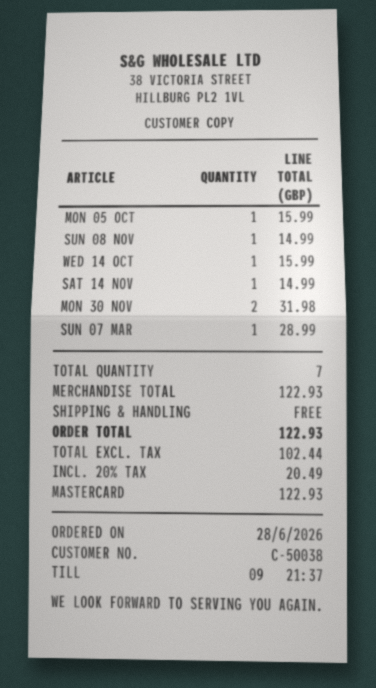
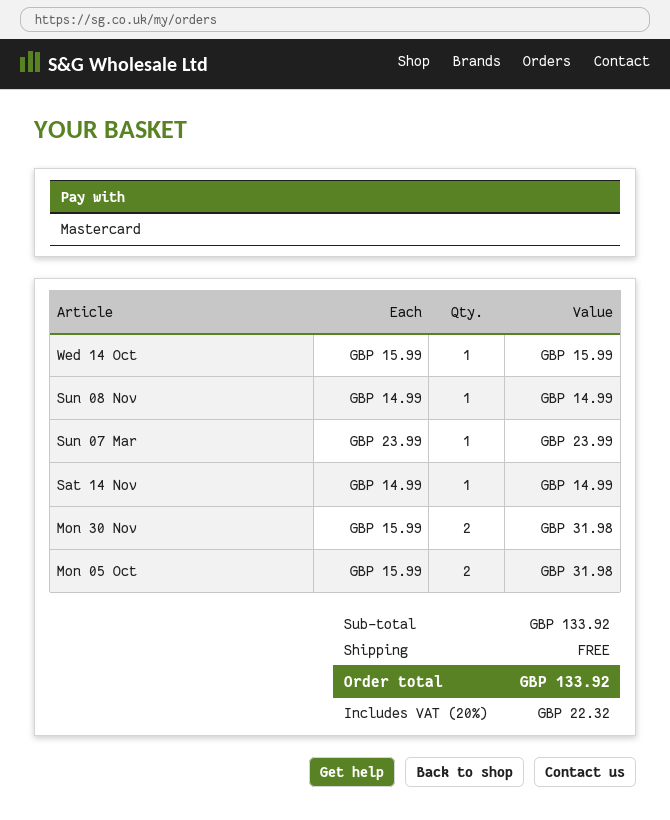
MON 05 OCT: 1 for 15.99 -> 2 for 31.98
SUN 07 MAR: 1 for 28.99 -> 1 for 23.99
subtotal: 122.93 -> 133.92
tax: 20% = 20.49 -> 20% = 22.32
total: 122.93 -> 133.92

